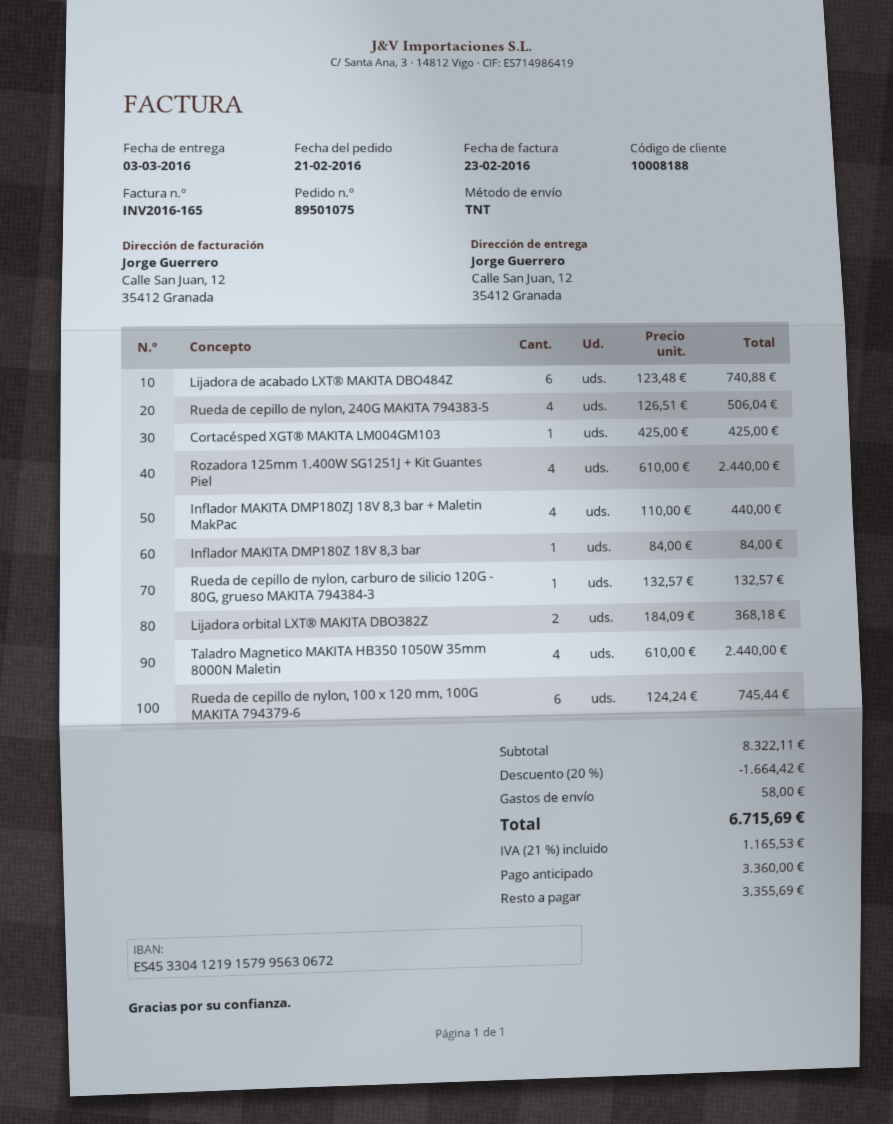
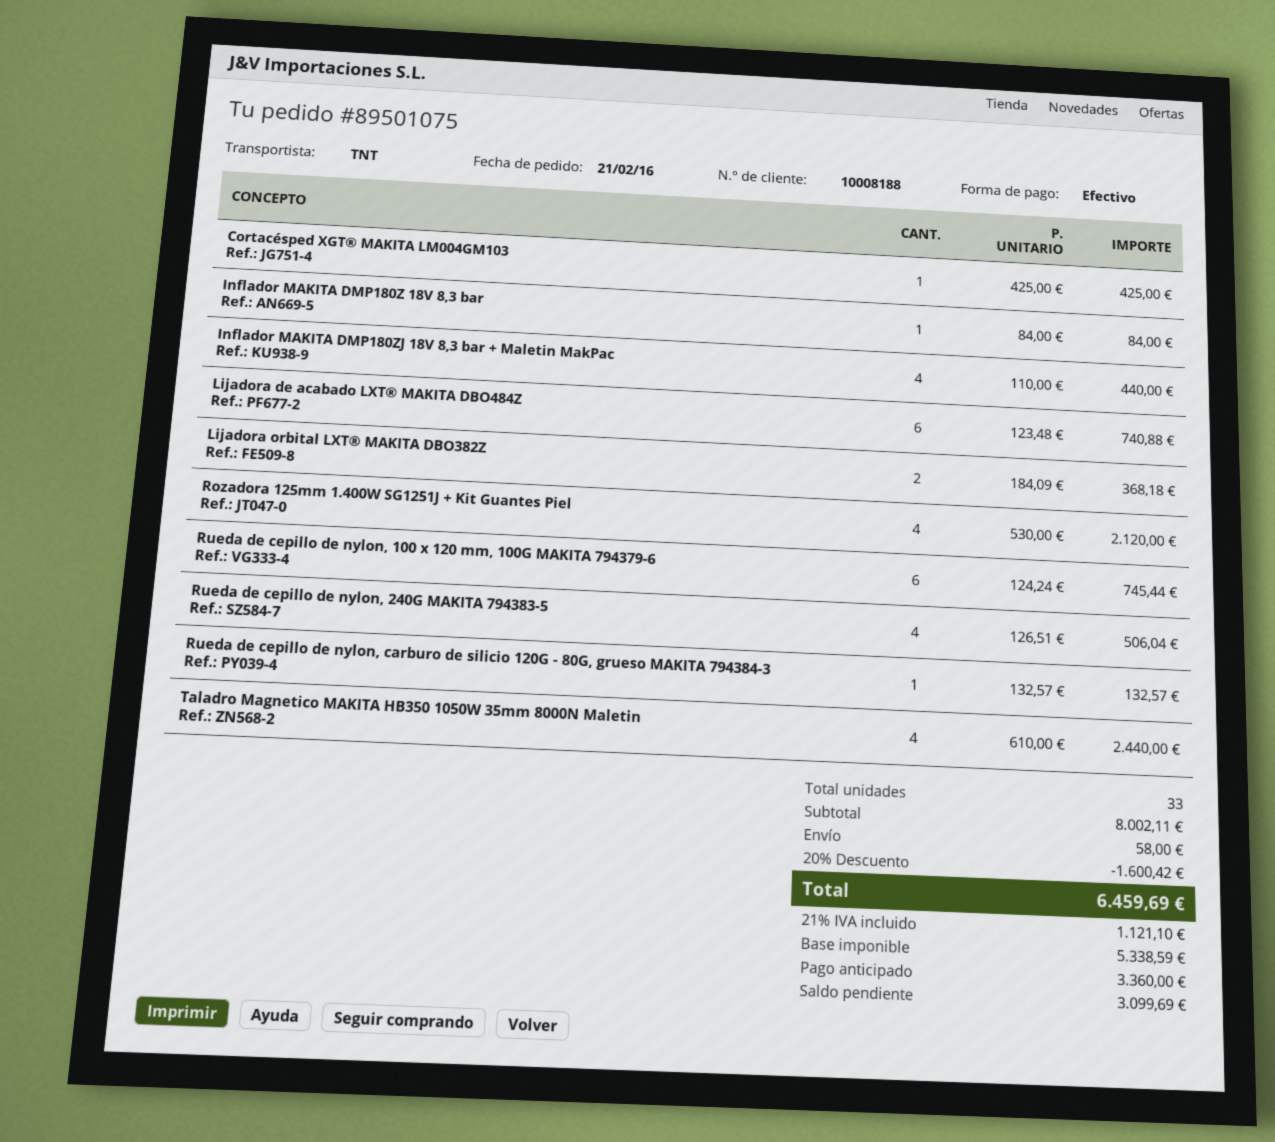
Rozadora 125mm 1.400W SG1251J + Kit Guantes Piel: 4 x 610.00 = 2440.00 -> 4 x 530.00 = 2120.00
subtotal: 8322.11 -> 8002.11
discount: 20% = 1664.42 -> 20% = 1600.42
tax: 21% = 1165.53 -> 21% = 1121.10
total: 6715.69 -> 6459.69
balance: 3355.69 -> 3099.69

